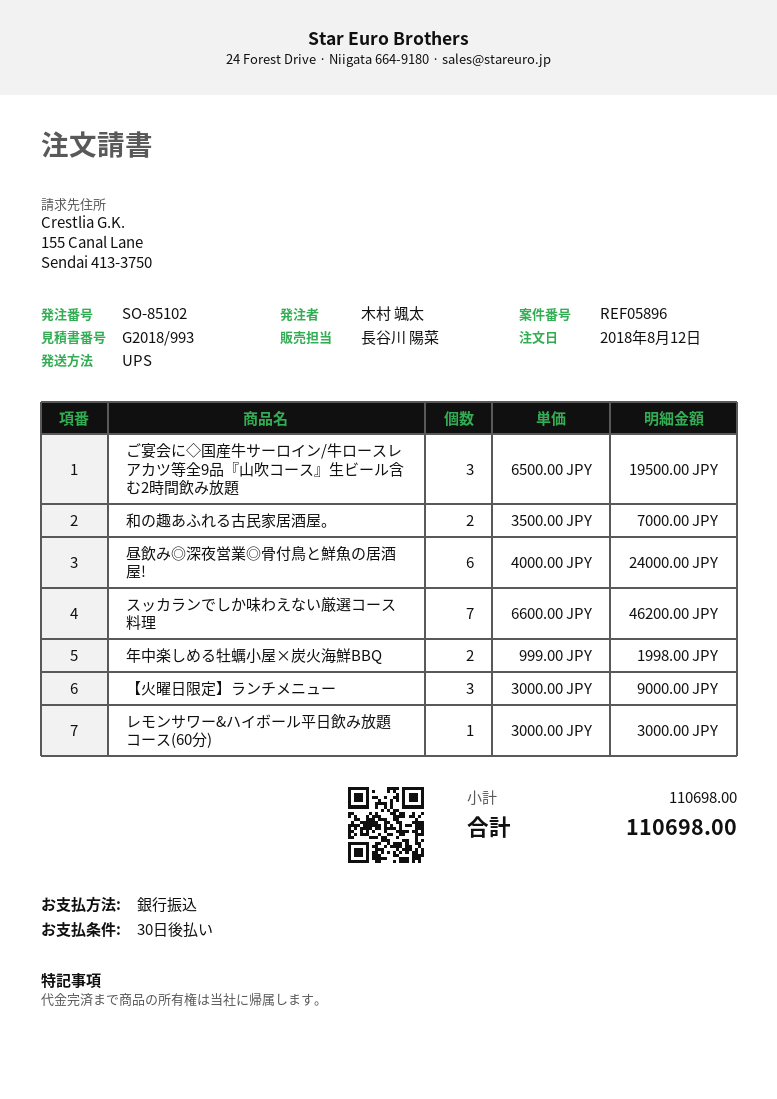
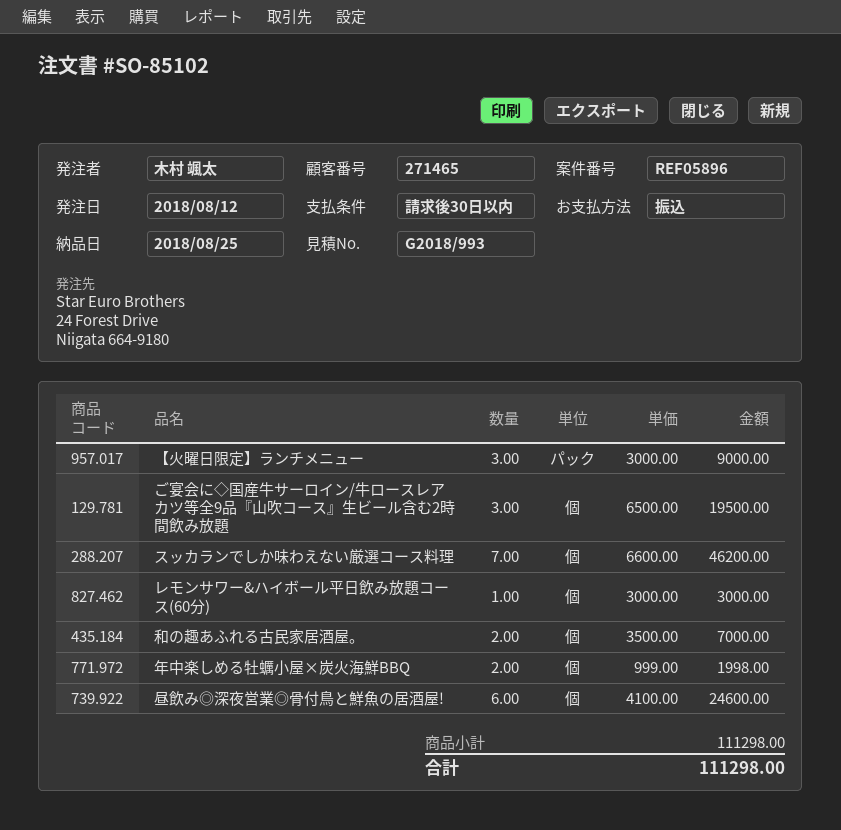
昼飲み◎深夜営業◎骨付鳥と鮮魚の居酒屋!: 6 x 4000.00 = 24000.00 -> 6 x 4100.00 = 24600.00
subtotal: 110698.00 -> 111298.00
total: 110698.00 -> 111298.00

